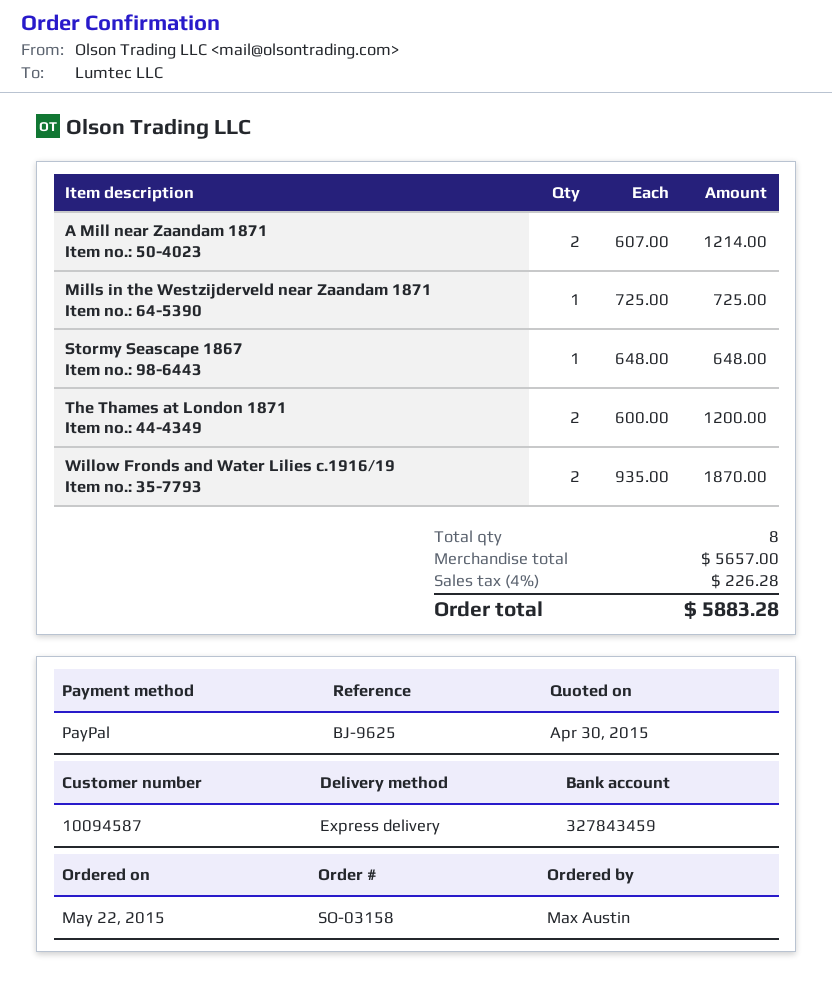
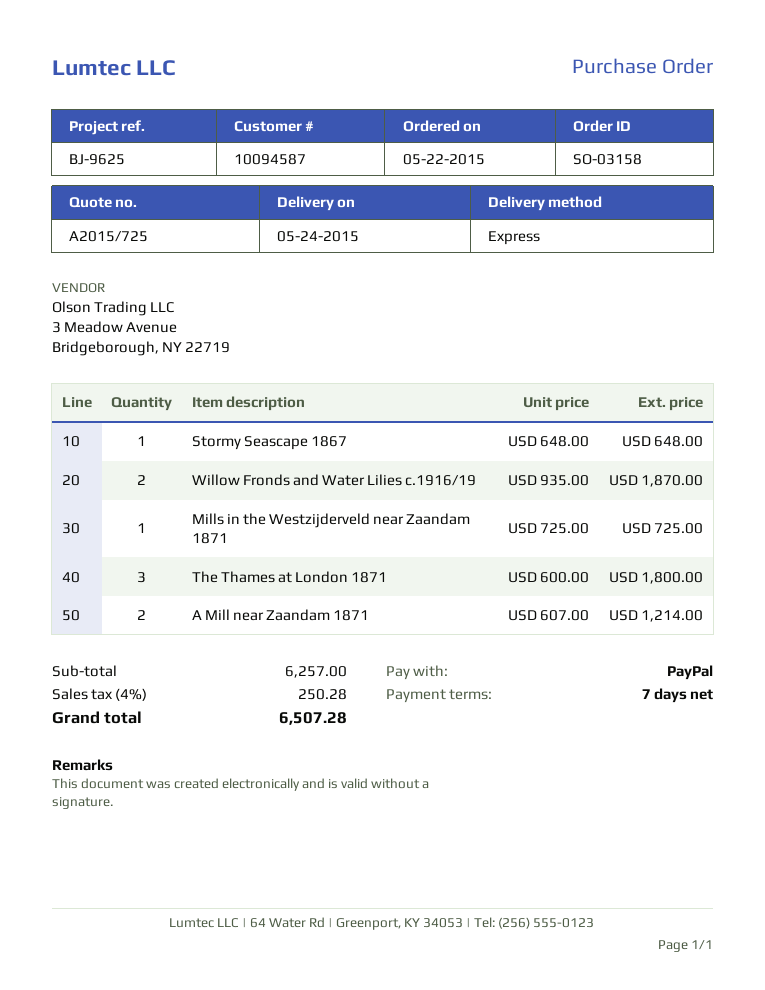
The Thames at London 1871: 2 x 600.00 = 1200.00 -> 3 x 600.00 = 1800.00
subtotal: 5657.00 -> 6257.00
tax: 4% = 226.28 -> 4% = 250.28
total: 5883.28 -> 6507.28

